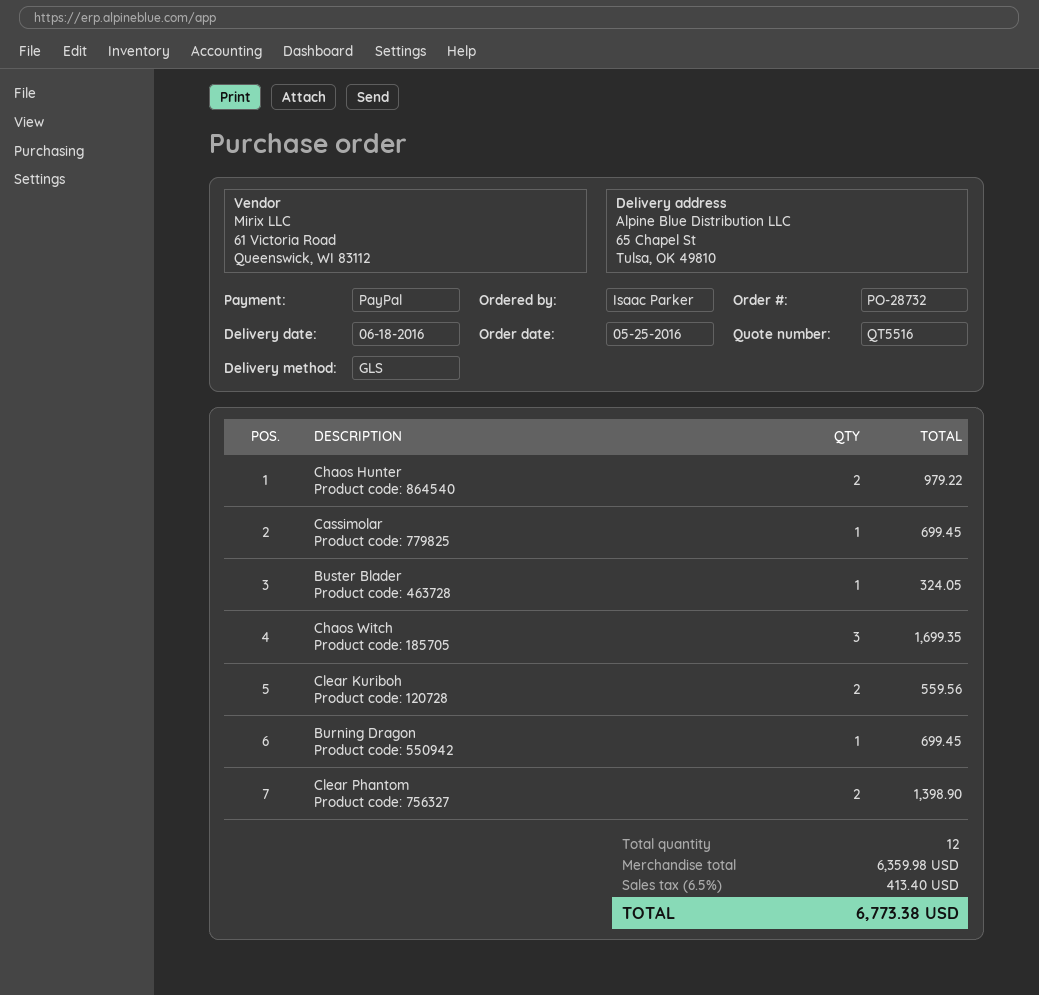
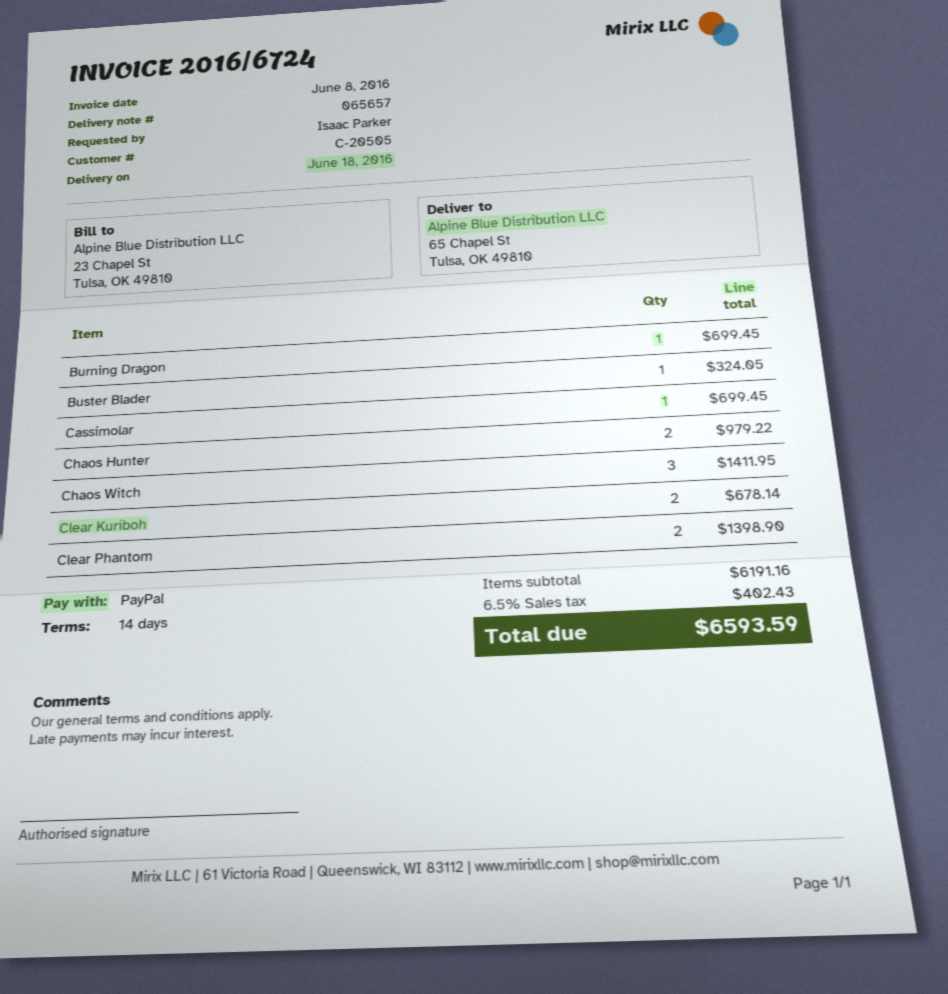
Chaos Witch: 3 for 1699.35 -> 3 for 1411.95
Clear Kuriboh: 2 for 559.56 -> 2 for 678.14
subtotal: 6359.98 -> 6191.16
tax: 6.5% = 413.40 -> 6.5% = 402.43
total: 6773.38 -> 6593.59

